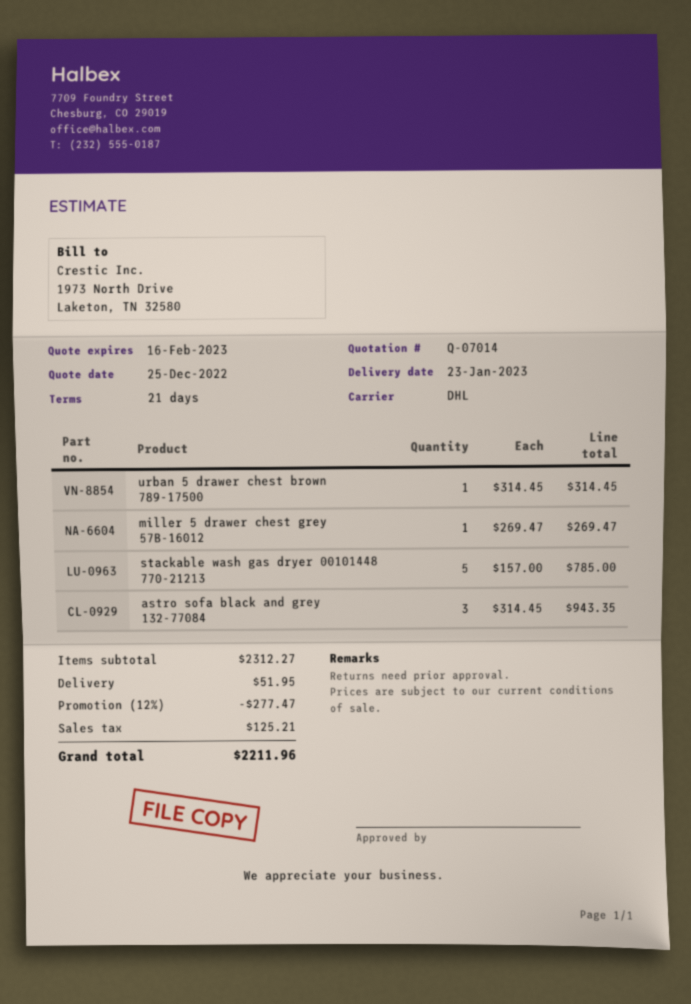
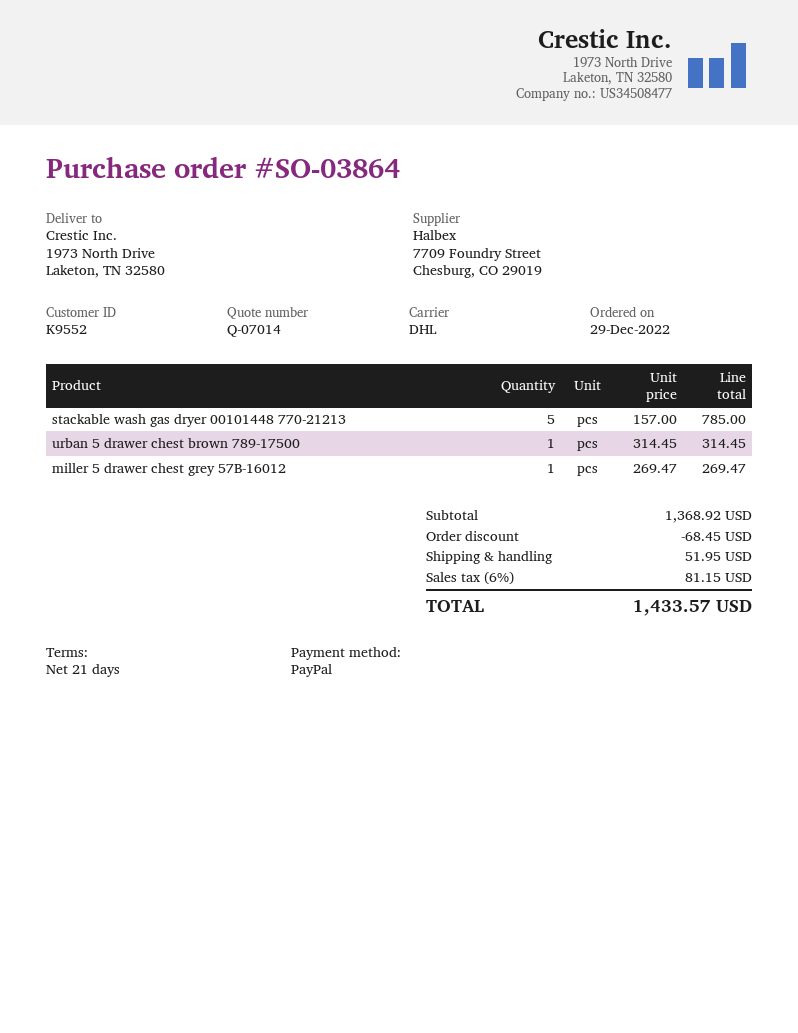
astro sofa black and grey 132-77084: 3 x 314.45 = 943.35 -> none
subtotal: 2312.27 -> 1368.92
discount: 277.47 -> 68.45
tax: 125.21 -> 81.15
total: 2211.96 -> 1433.57

